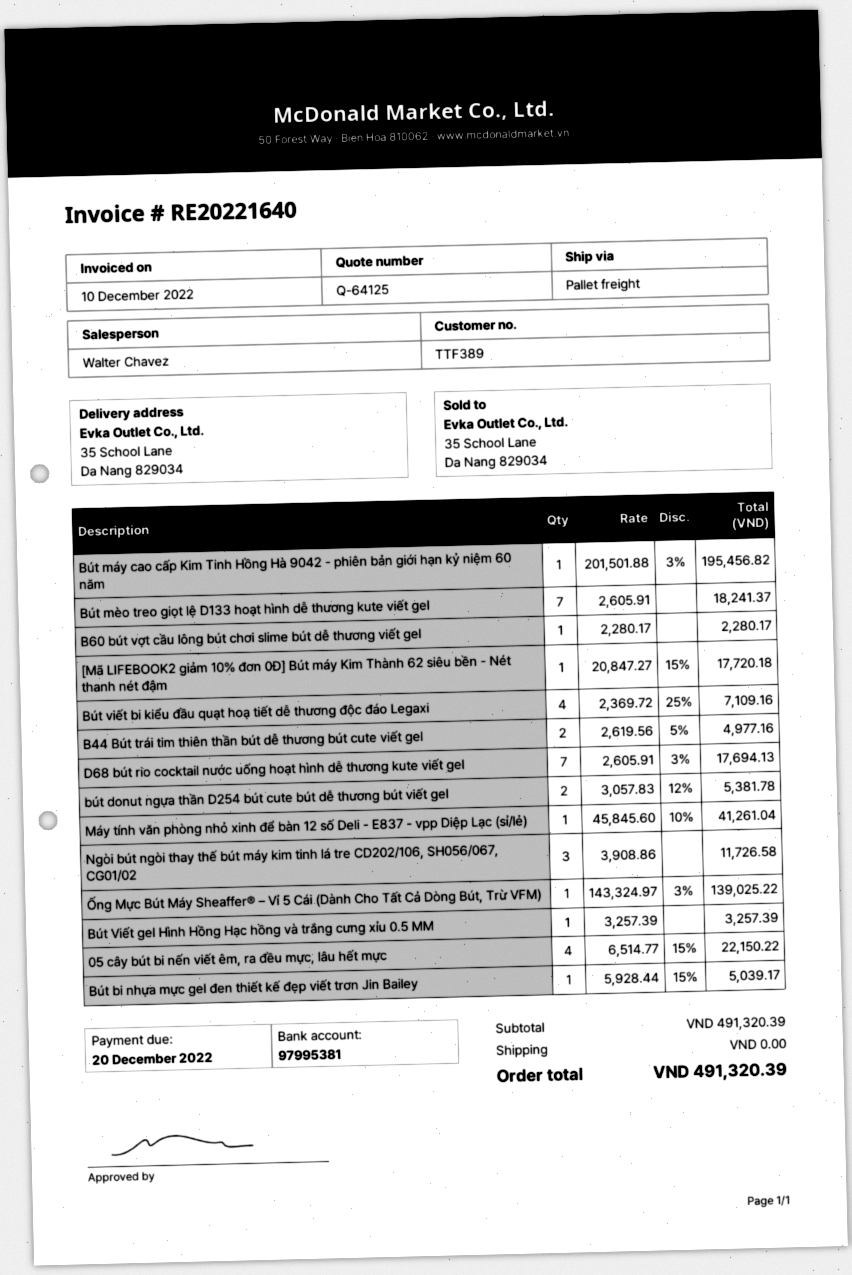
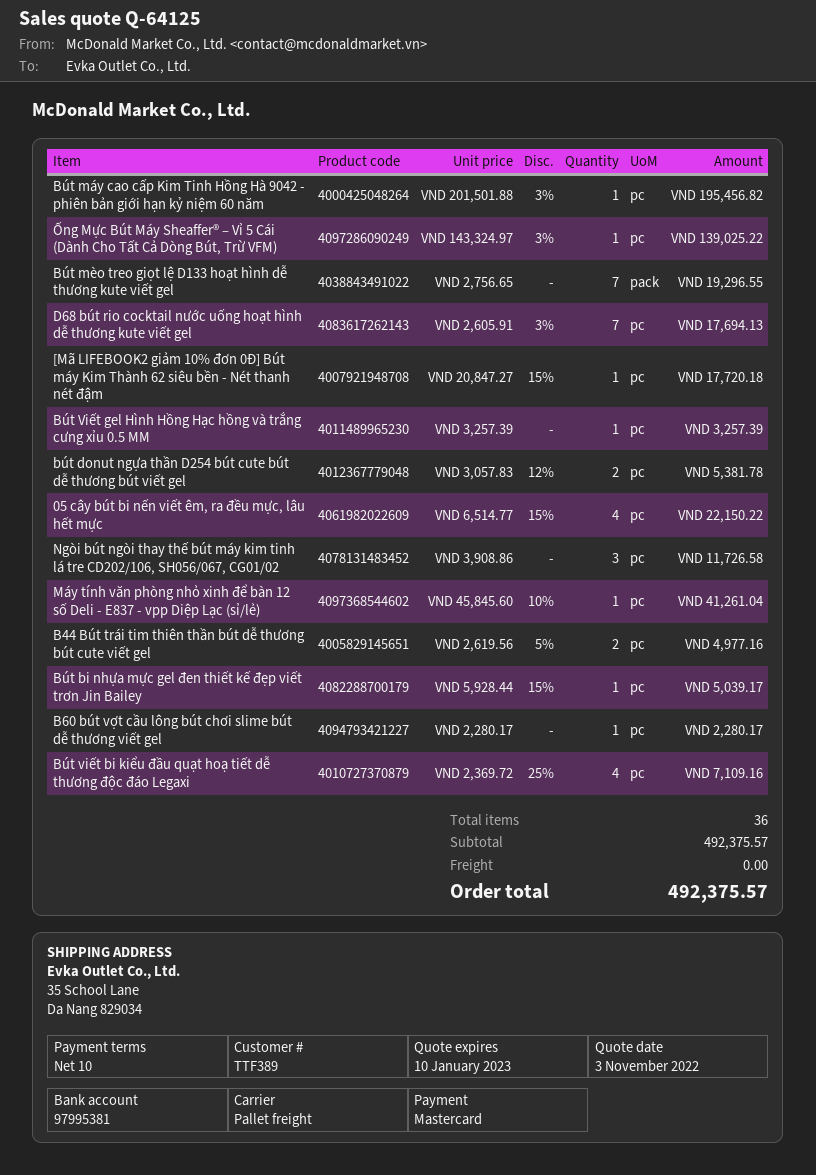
Bút mèo treo giọt lệ D133 hoạt hình dễ thương kute viết gel: 7 x 2605.91 = 18241.37 -> 7 x 2756.65 = 19296.55
subtotal: 491320.39 -> 492375.57
total: 491320.39 -> 492375.57

